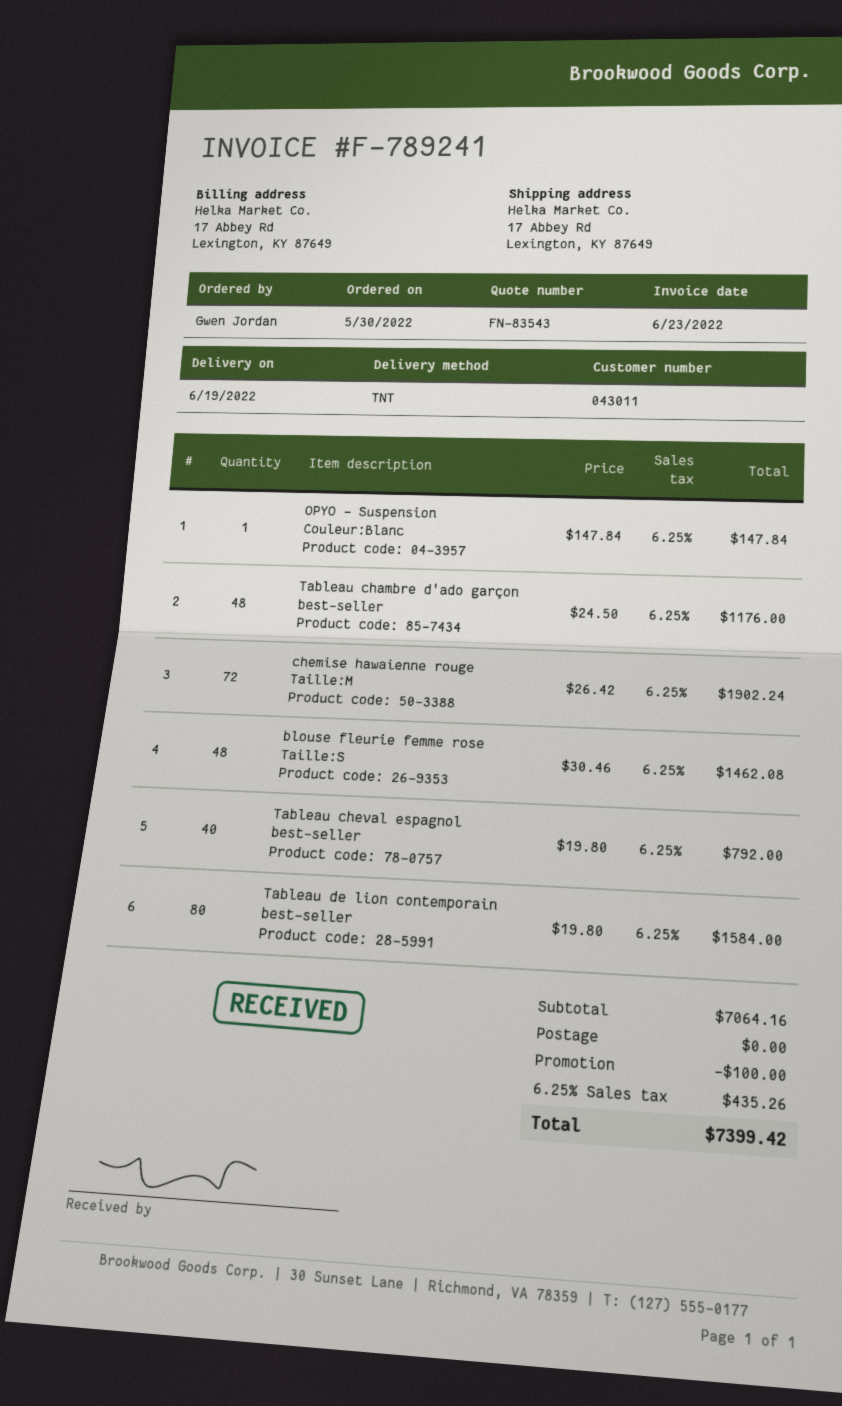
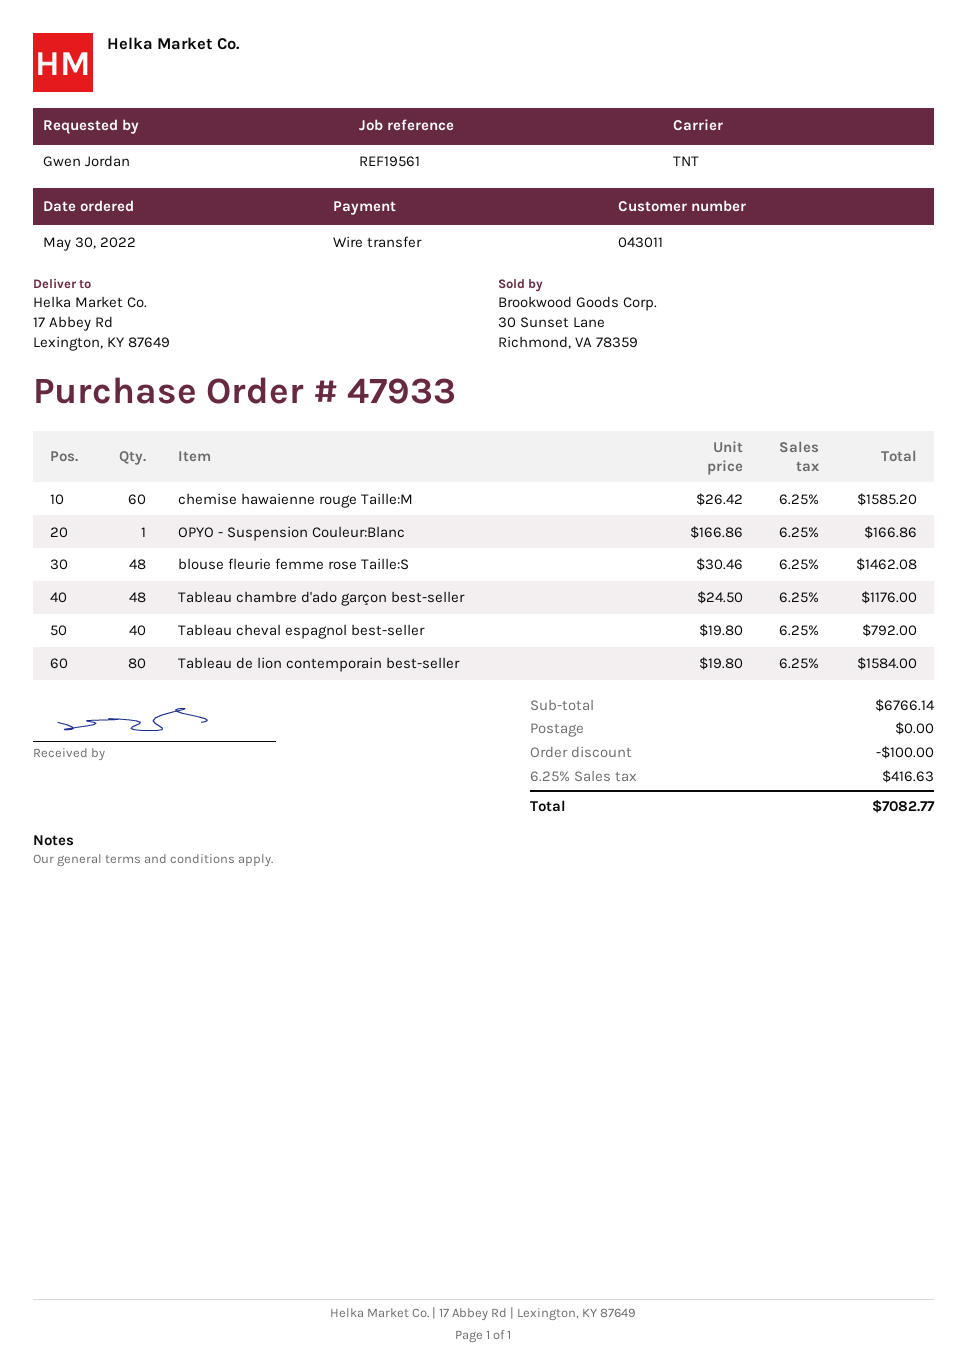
OPYO - Suspension Couleur:Blanc: 1 x 147.84 = 147.84 -> 1 x 166.86 = 166.86
chemise hawaienne rouge Taille:M: 72 x 26.42 = 1902.24 -> 60 x 26.42 = 1585.20
subtotal: 7064.16 -> 6766.14
tax: 6.25% = 435.26 -> 6.25% = 416.63
total: 7399.42 -> 7082.77

